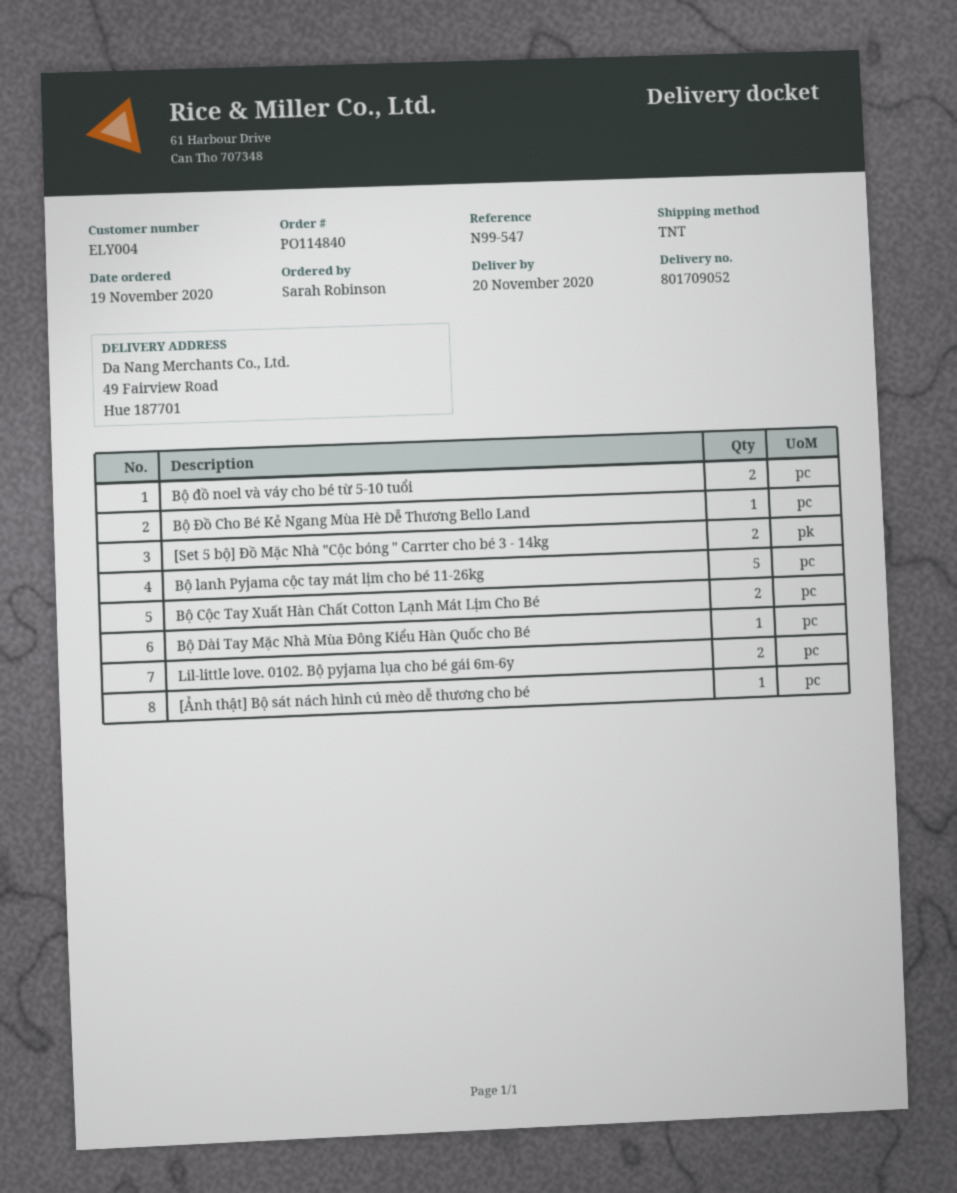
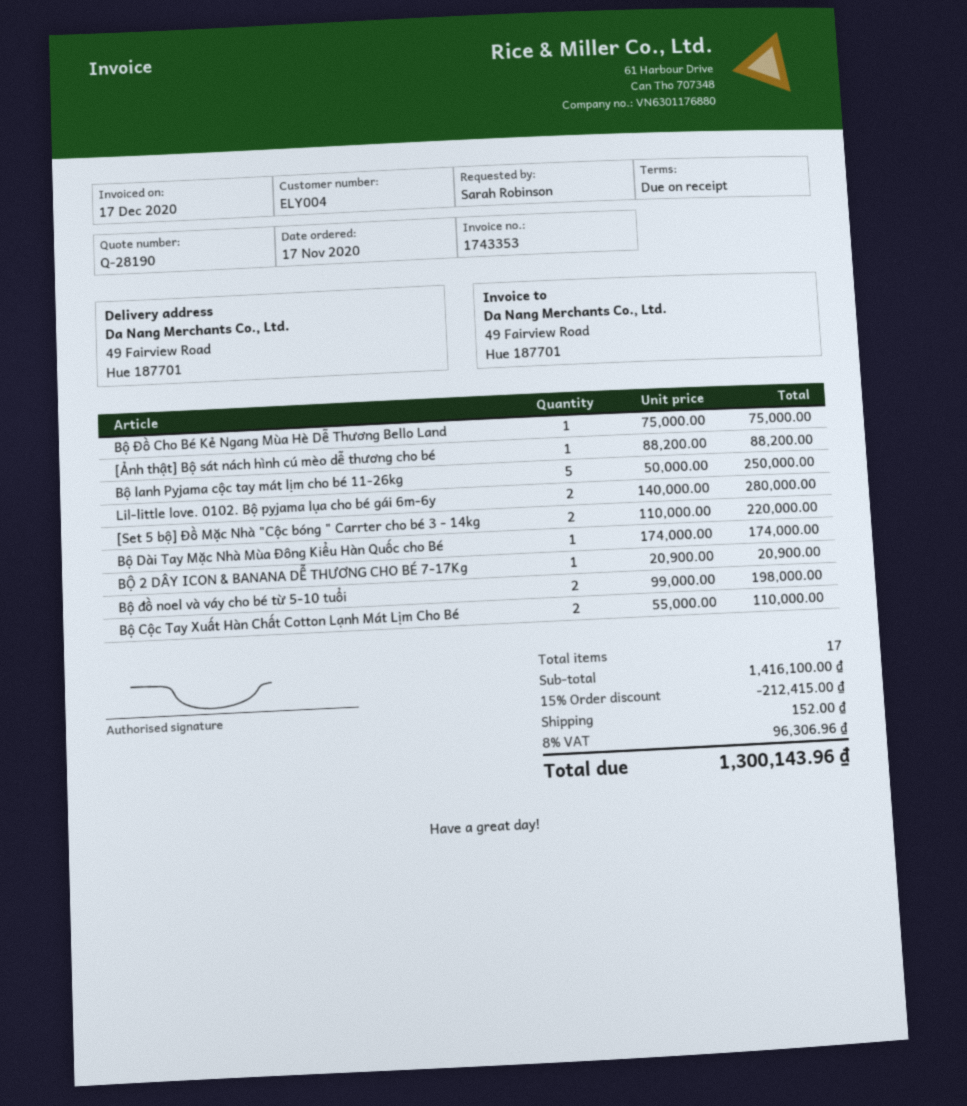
order date: 2020-11-19 -> 2020-11-17
BỘ 2 DÂY ICON & BANANA DỄ THƯƠNG CHO BÉ 7-17Kg: none -> 1

